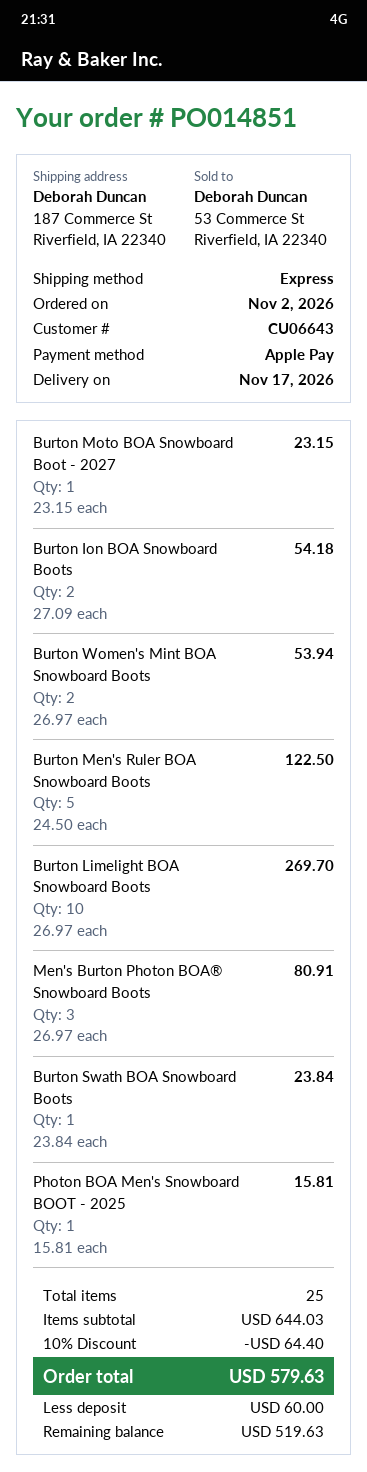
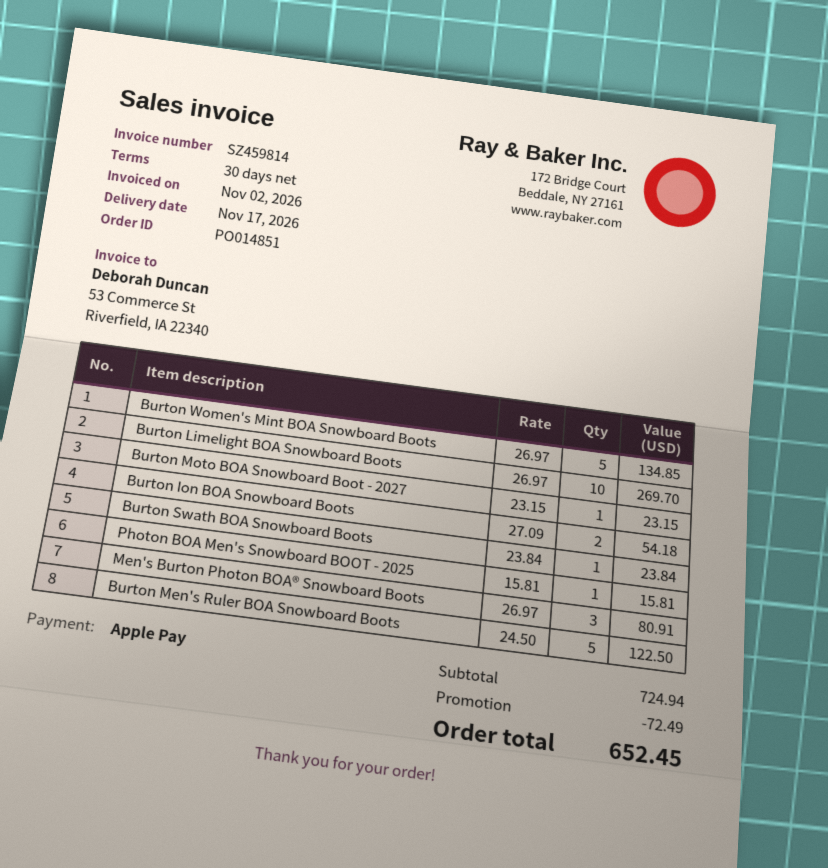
Burton Women's Mint BOA Snowboard Boots: 2 x 26.97 = 53.94 -> 5 x 26.97 = 134.85
subtotal: 644.03 -> 724.94
discount: 64.40 -> 72.49
total: 579.63 -> 652.45

